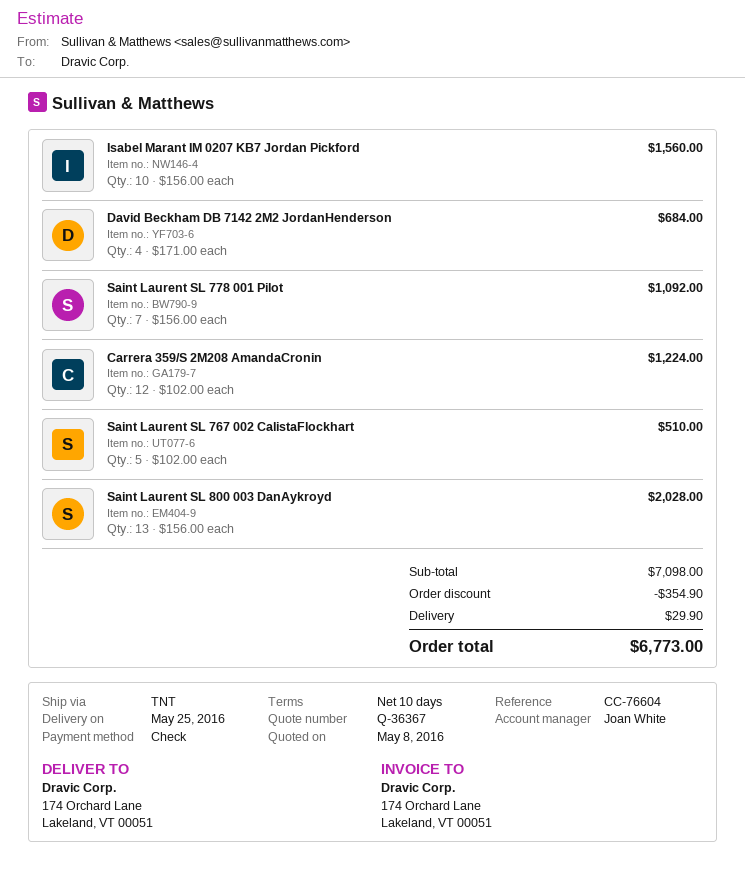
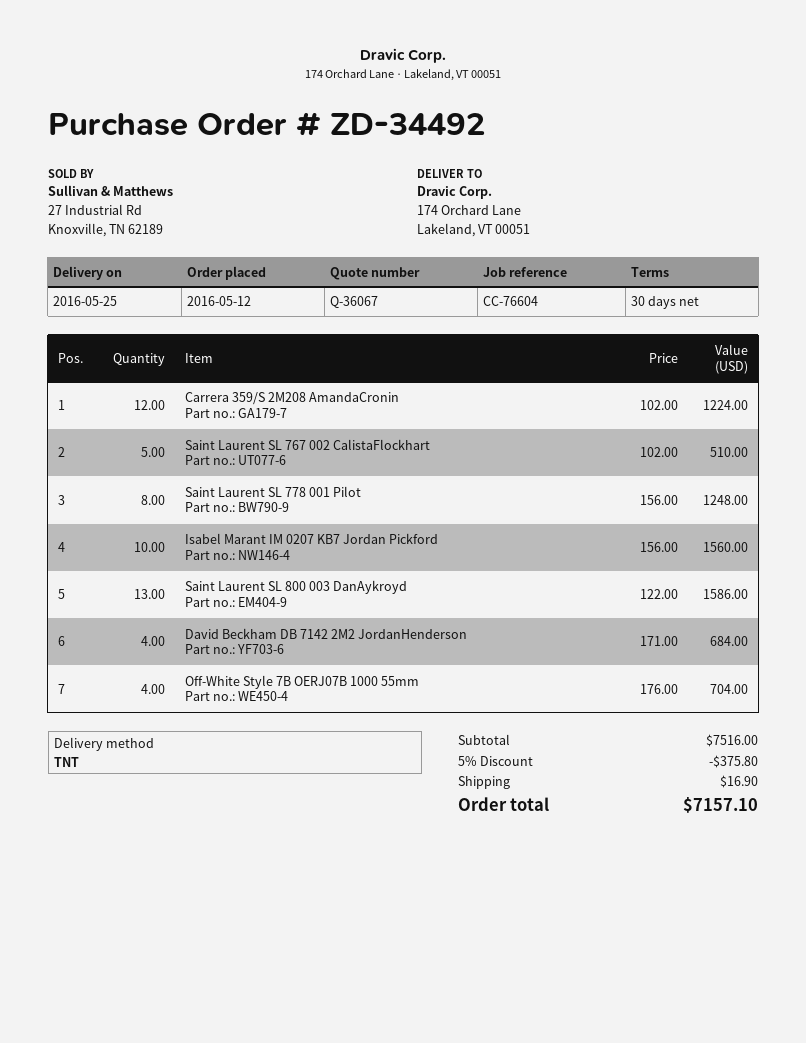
quote number: Q-36367 -> Q-36067
payment terms: 10 days -> 30 days
Saint Laurent SL 778 001 Pilot: 7 x 156.00 = 1092.00 -> 8 x 156.00 = 1248.00
Saint Laurent SL 800 003 DanAykroyd: 13 x 156.00 = 2028.00 -> 13 x 122.00 = 1586.00
Off-White Style 7B OERJ07B 1000 55mm: none -> 4 x 176.00 = 704.00
subtotal: 7098.00 -> 7516.00
discount: 354.90 -> 375.80
shipping: 29.90 -> 16.90
total: 6773.00 -> 7157.10

